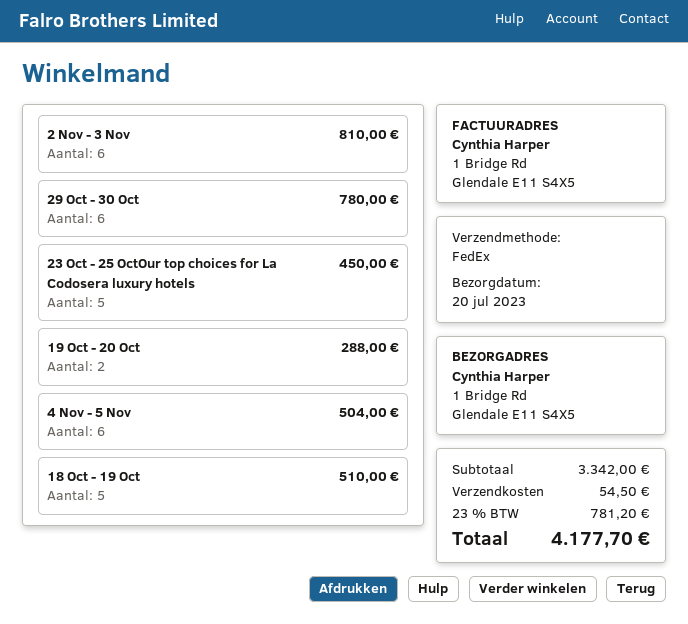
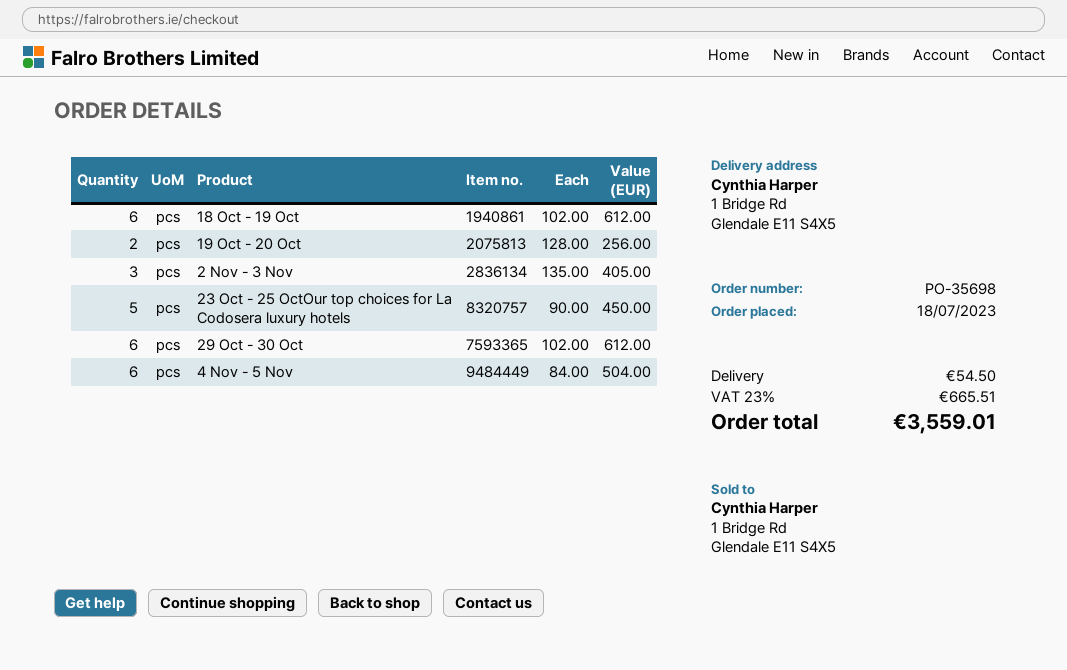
2 Nov - 3 Nov: 6 for 810.00 -> 3 for 405.00
29 Oct - 30 Oct: 6 for 780.00 -> 6 for 612.00
19 Oct - 20 Oct: 2 for 288.00 -> 2 for 256.00
18 Oct - 19 Oct: 5 for 510.00 -> 6 for 612.00
tax: 23% = 781.20 -> 23% = 665.51
total: 4177.70 -> 3559.01

